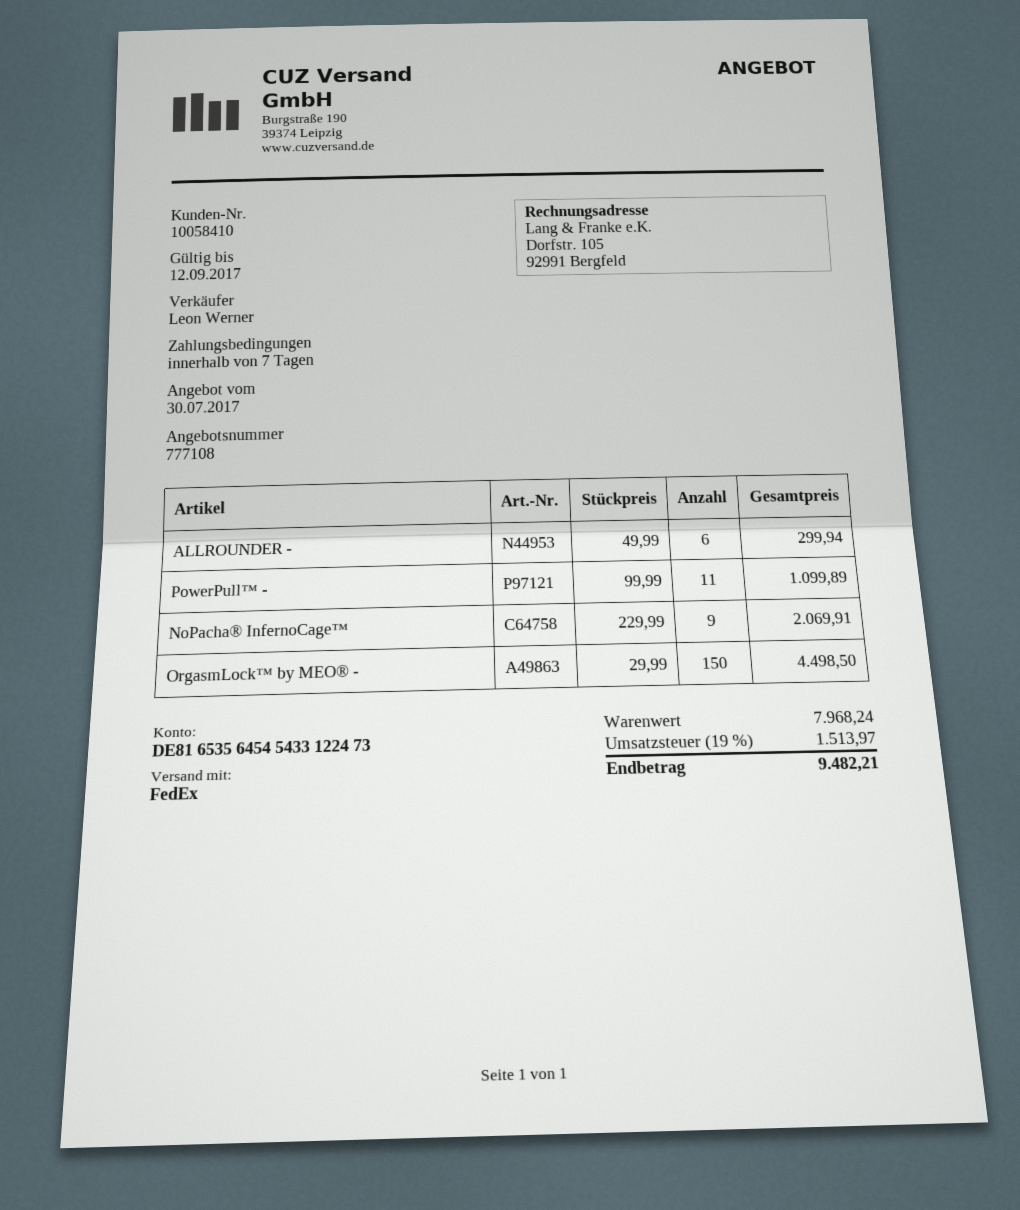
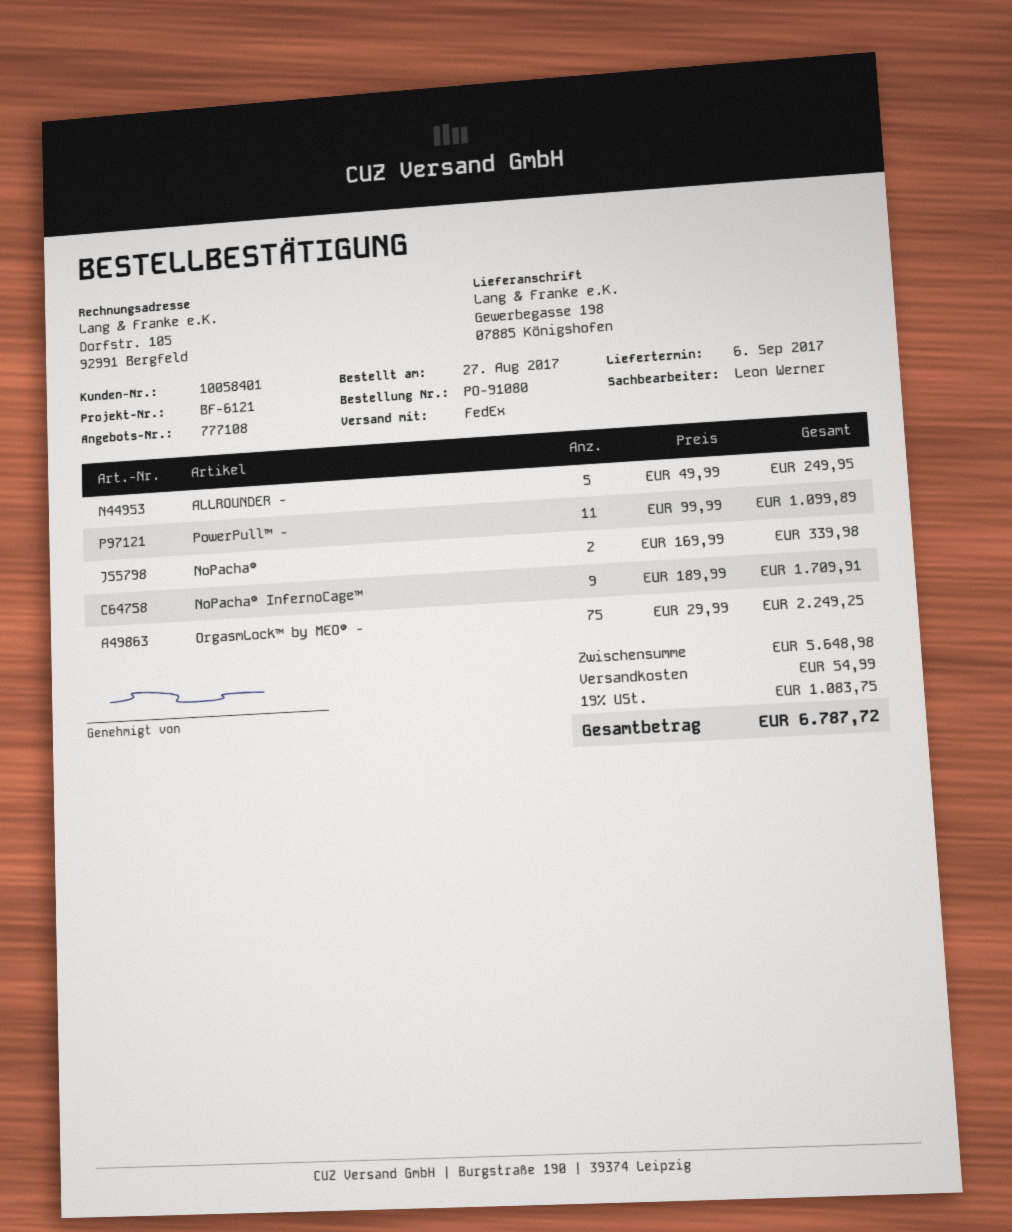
customer number: 10058410 -> 10058401
ALLROUNDER -: 6 x 49.99 = 299.94 -> 5 x 49.99 = 249.95
NoPacha® InfernoCage™: 9 x 229.99 = 2069.91 -> 9 x 189.99 = 1709.91
OrgasmLock™ by MEO® -: 150 x 29.99 = 4498.50 -> 75 x 29.99 = 2249.25
NoPacha®: none -> 2 x 169.99 = 339.98
subtotal: 7968.24 -> 5648.98
shipping: none -> 54.99
tax: 19% = 1513.97 -> 19% = 1083.75
total: 9482.21 -> 6787.72

